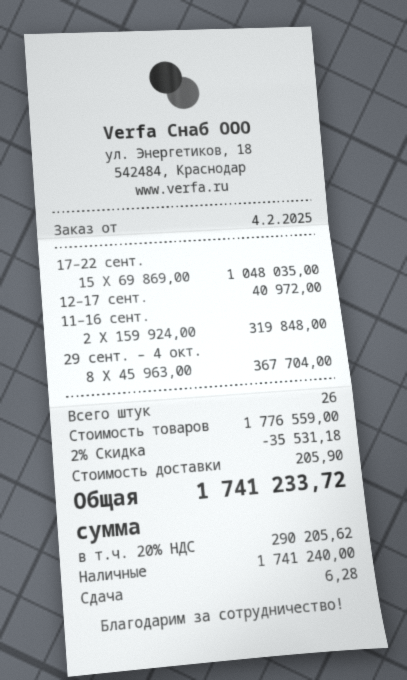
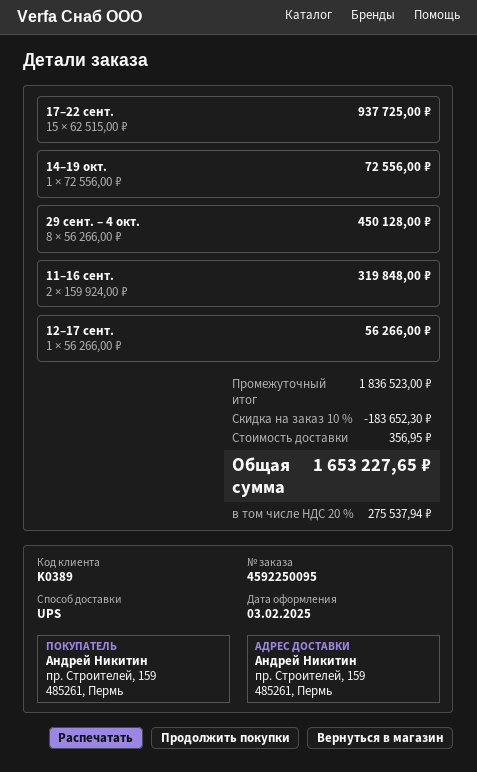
order date: 2025-02-04 -> 2025-02-03
17–22 сент.: 15 x 69869.00 = 1048035.00 -> 15 x 62515.00 = 937725.00
12–17 сент.: 1 x 40972.00 = 40972.00 -> 1 x 56266.00 = 56266.00
29 сент. – 4 окт.: 8 x 45963.00 = 367704.00 -> 8 x 56266.00 = 450128.00
14–19 окт.: none -> 1 x 72556.00 = 72556.00
subtotal: 1776559.00 -> 1836523.00
discount: 2% = 35531.18 -> 10% = 183652.30
shipping: 205.90 -> 356.95
tax: 20% = 290205.62 -> 20% = 275537.94
total: 1741233.72 -> 1653227.65

